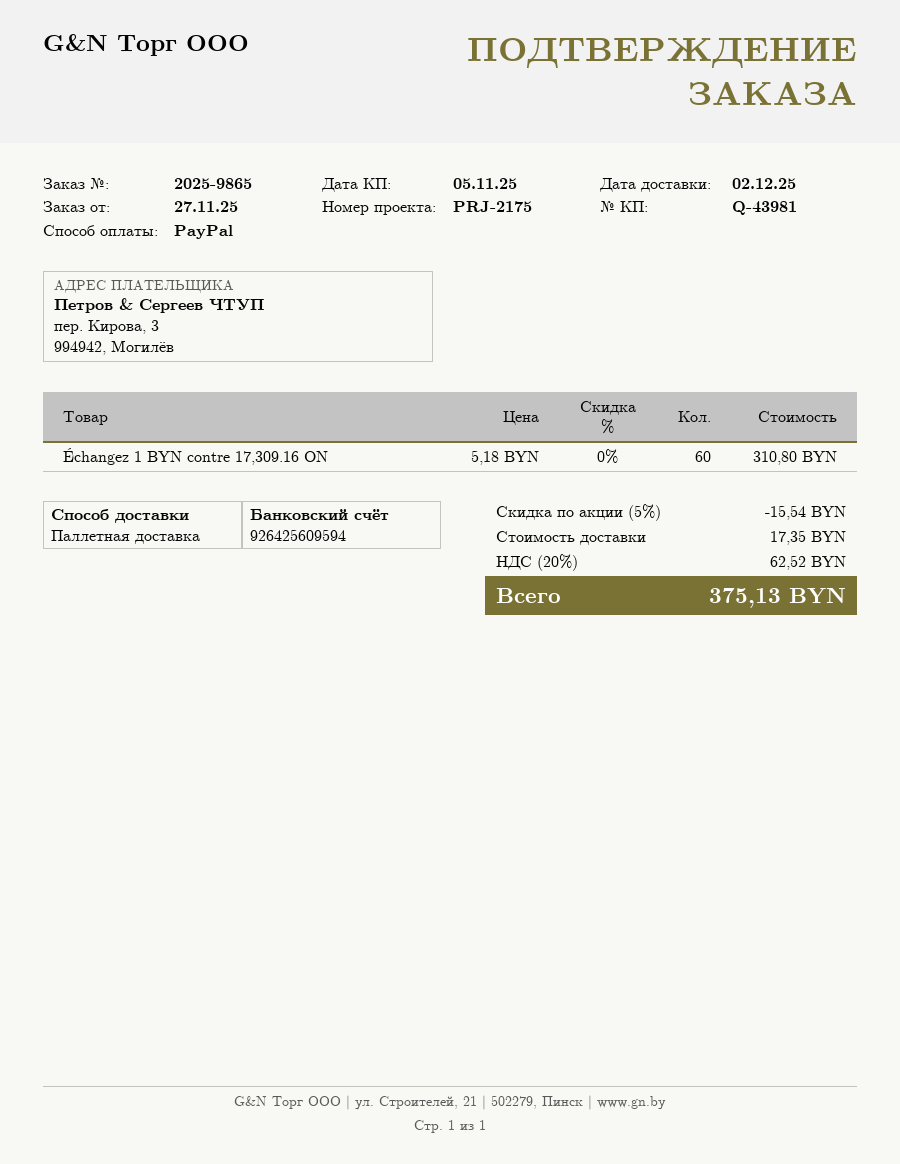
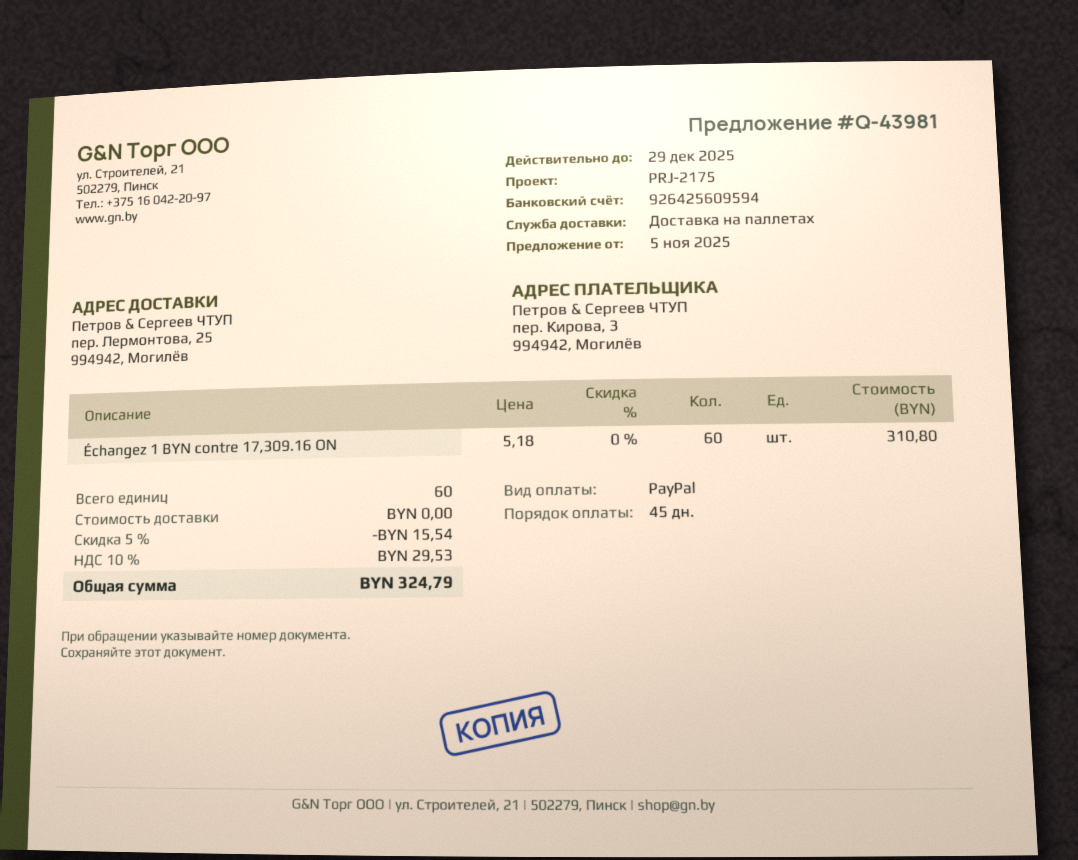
shipping: 17.35 -> 0.00
tax: 20% = 62.52 -> 10% = 29.53
total: 375.13 -> 324.79

